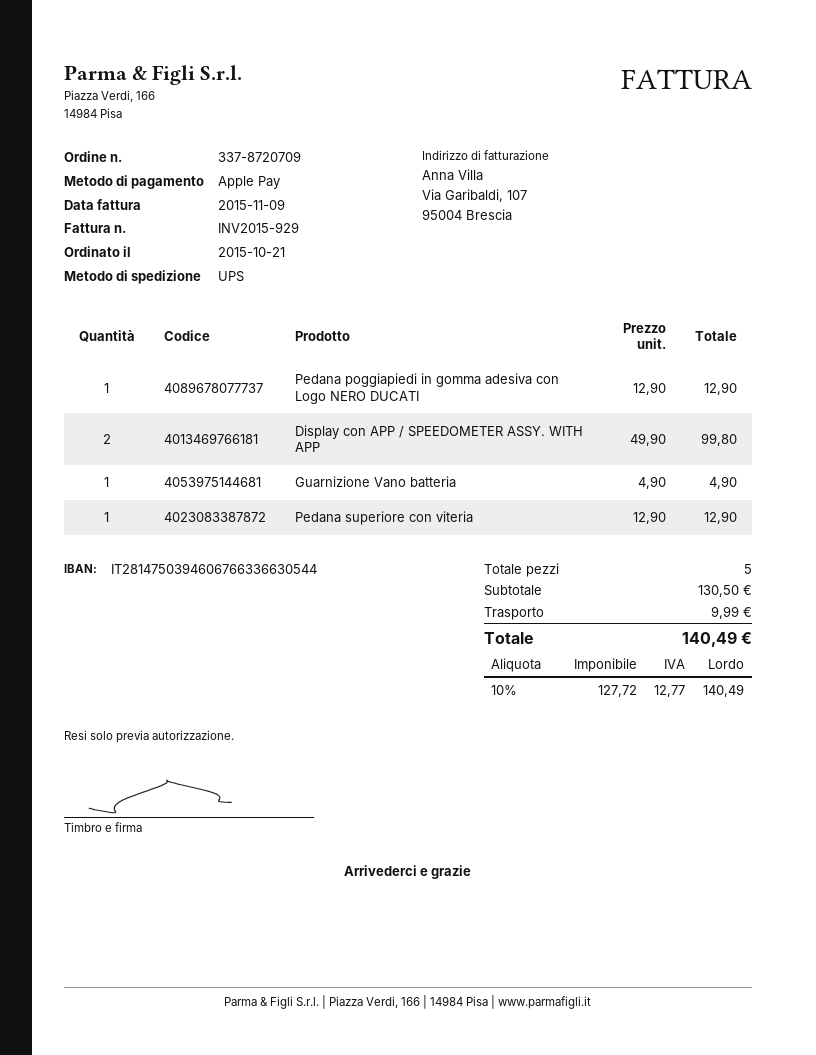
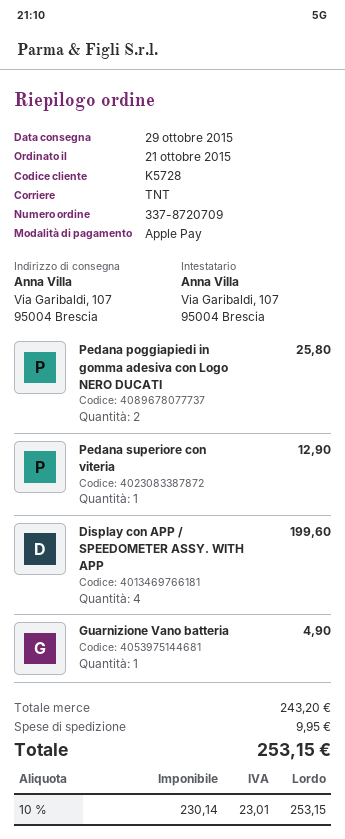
shipping method: UPS -> TNT
Pedana poggiapiedi in gomma adesiva con Logo NERO DUCATI: 1 for 12.90 -> 2 for 25.80
Display con APP / SPEEDOMETER ASSY. WITH APP: 2 for 99.80 -> 4 for 199.60
subtotal: 130.50 -> 243.20
shipping: 9.99 -> 9.95
net: 127.72 -> 230.14
tax: 10% = 12.77 -> 10% = 23.01
total: 140.49 -> 253.15

